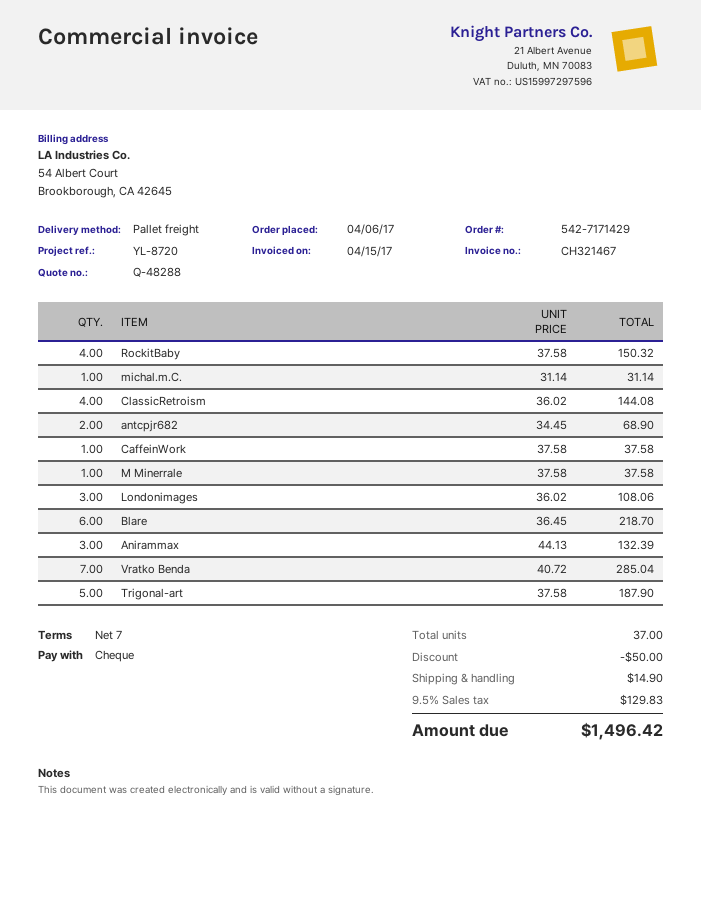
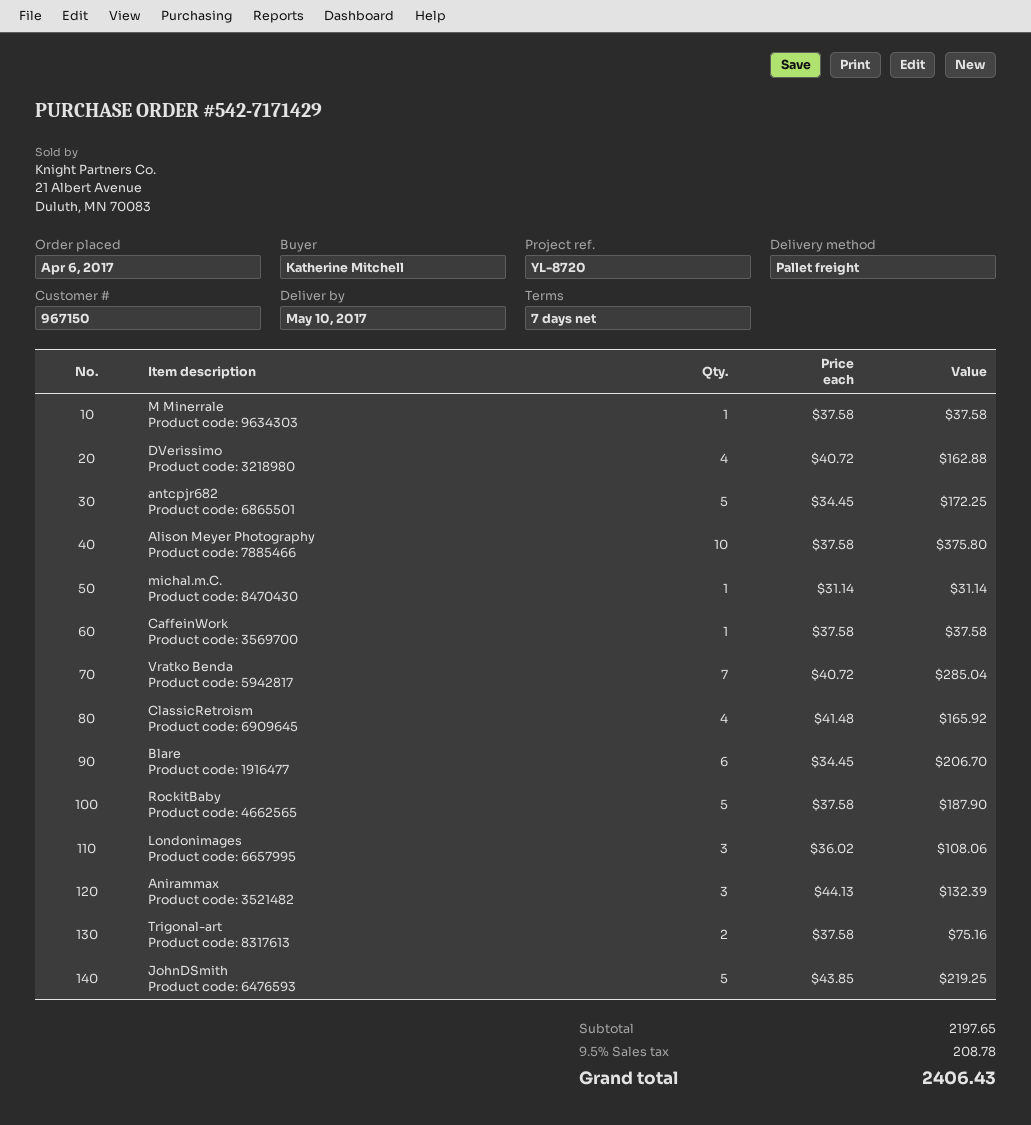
RockitBaby: 4 x 37.58 = 150.32 -> 5 x 37.58 = 187.90
ClassicRetroism: 4 x 36.02 = 144.08 -> 4 x 41.48 = 165.92
antcpjr682: 2 x 34.45 = 68.90 -> 5 x 34.45 = 172.25
Blare: 6 x 36.45 = 218.70 -> 6 x 34.45 = 206.70
Trigonal-art: 5 x 37.58 = 187.90 -> 2 x 37.58 = 75.16
DVerissimo: none -> 4 x 40.72 = 162.88
Alison Meyer Photography: none -> 10 x 37.58 = 375.80
JohnDSmith: none -> 5 x 43.85 = 219.25
discount: 50.00 -> none
shipping: 14.90 -> none
tax: 9.5% = 129.83 -> 9.5% = 208.78
total: 1496.42 -> 2406.43

